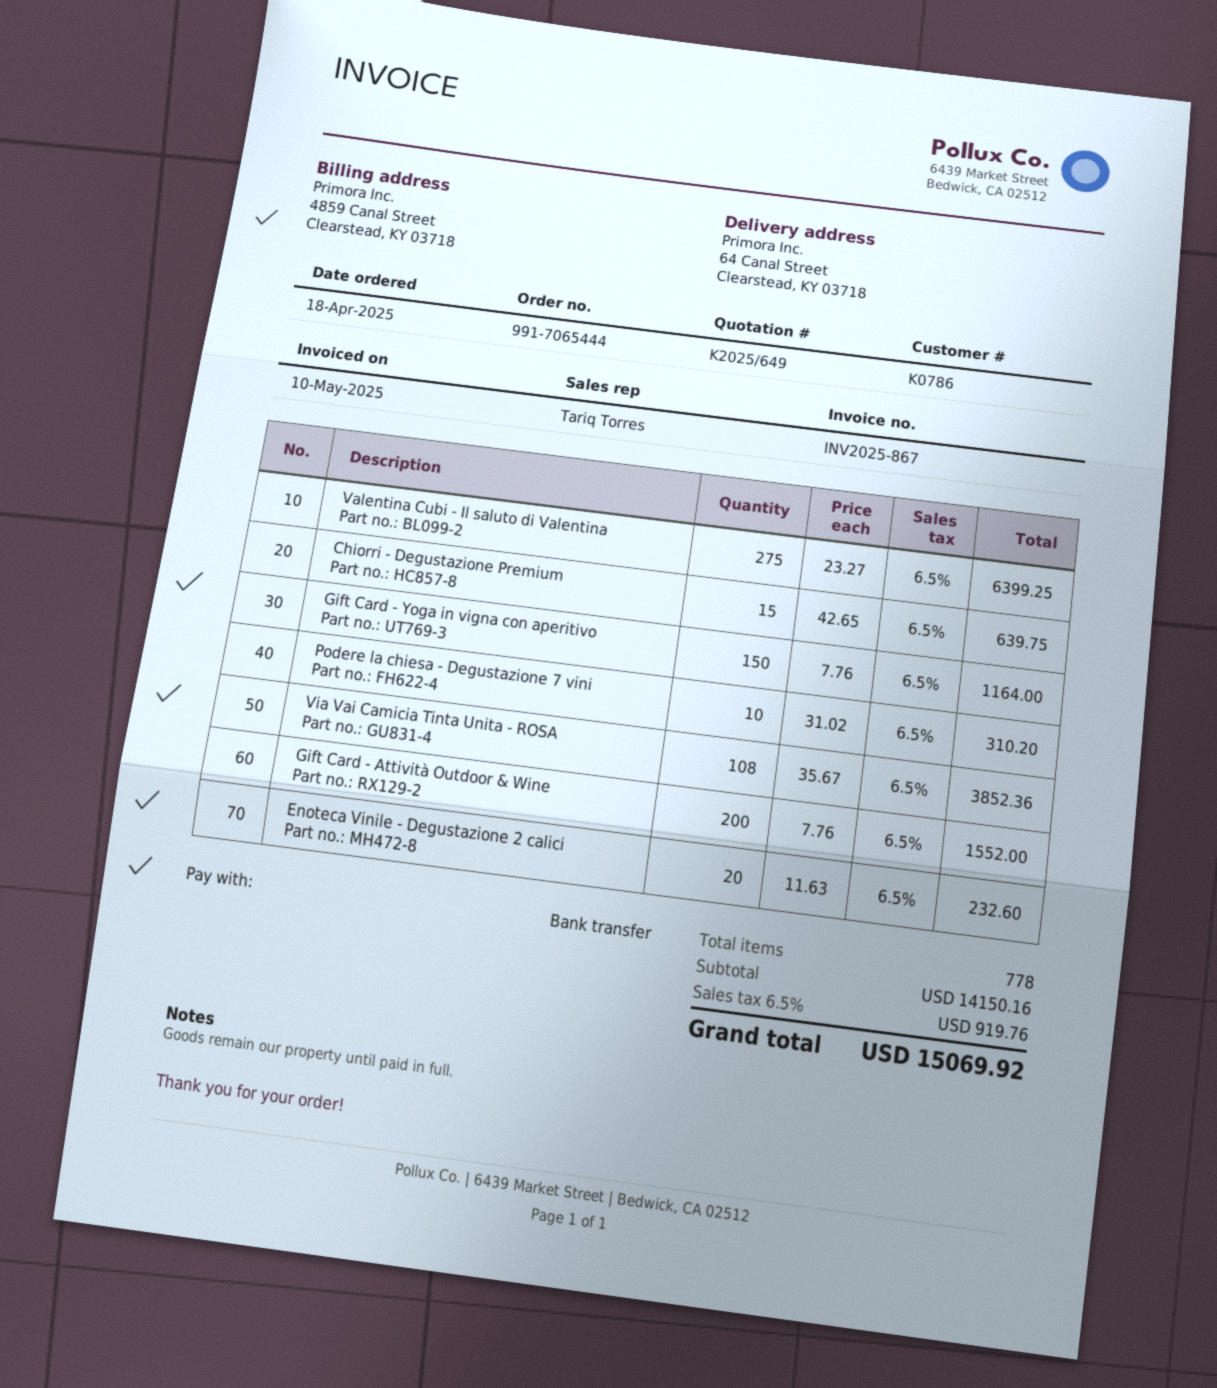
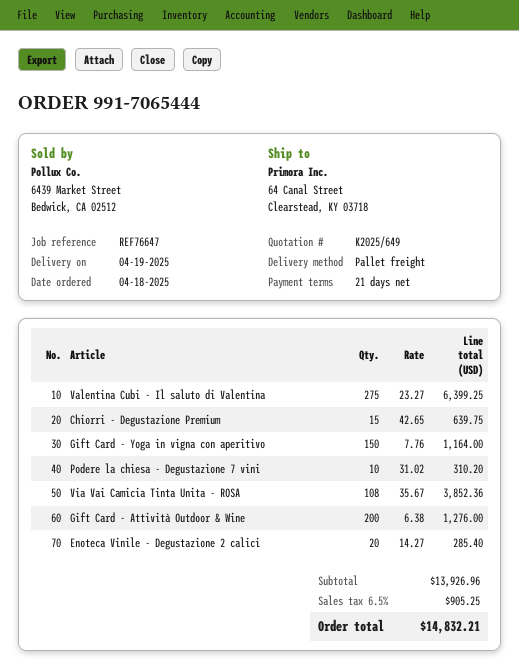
Gift Card - Attività Outdoor & Wine: 200 x 7.76 = 1552.00 -> 200 x 6.38 = 1276.00
Enoteca Vinile - Degustazione 2 calici: 20 x 11.63 = 232.60 -> 20 x 14.27 = 285.40
subtotal: 14150.16 -> 13926.96
tax: 6.5% = 919.76 -> 6.5% = 905.25
total: 15069.92 -> 14832.21

